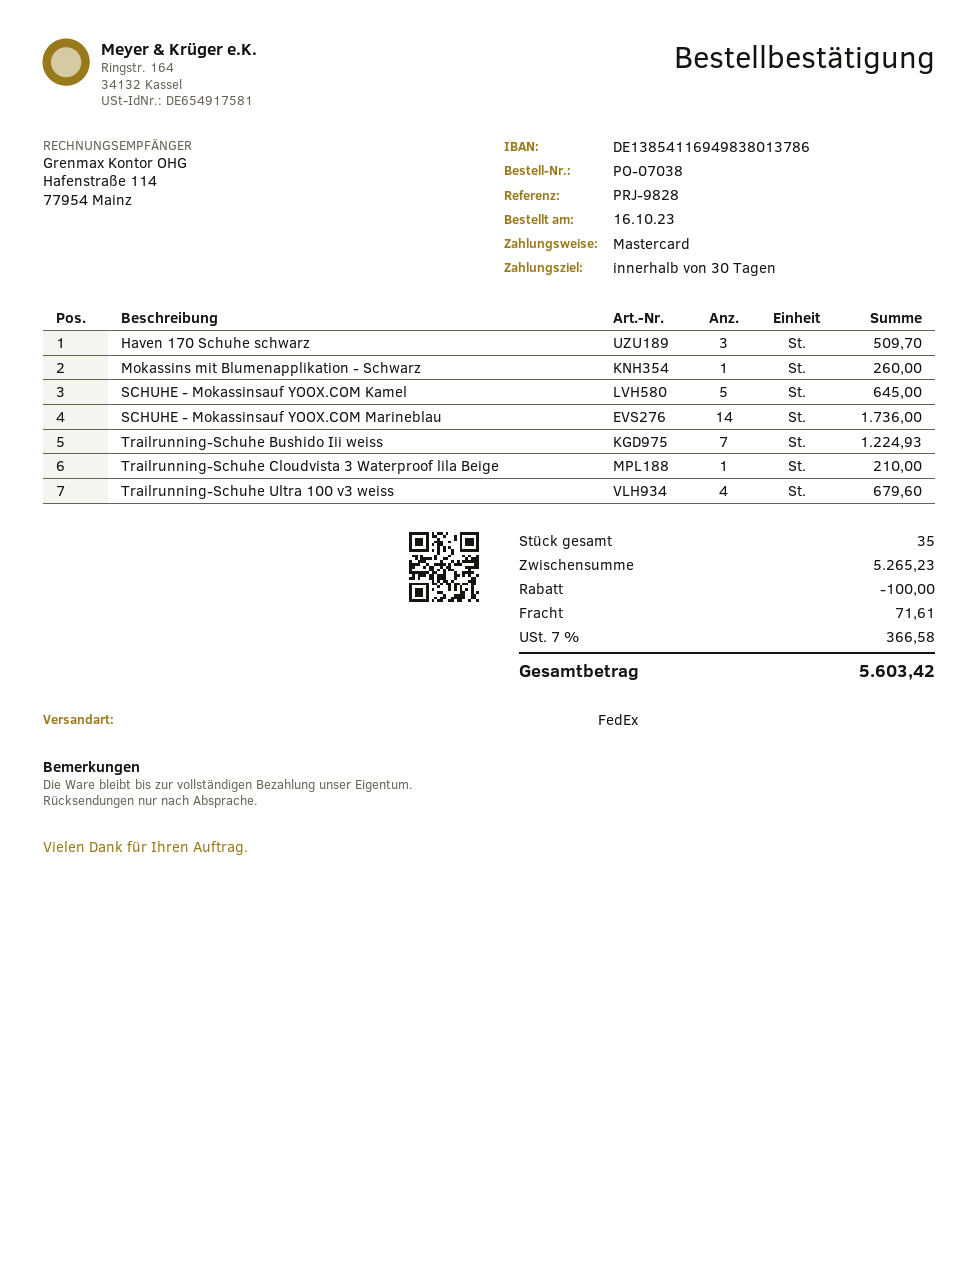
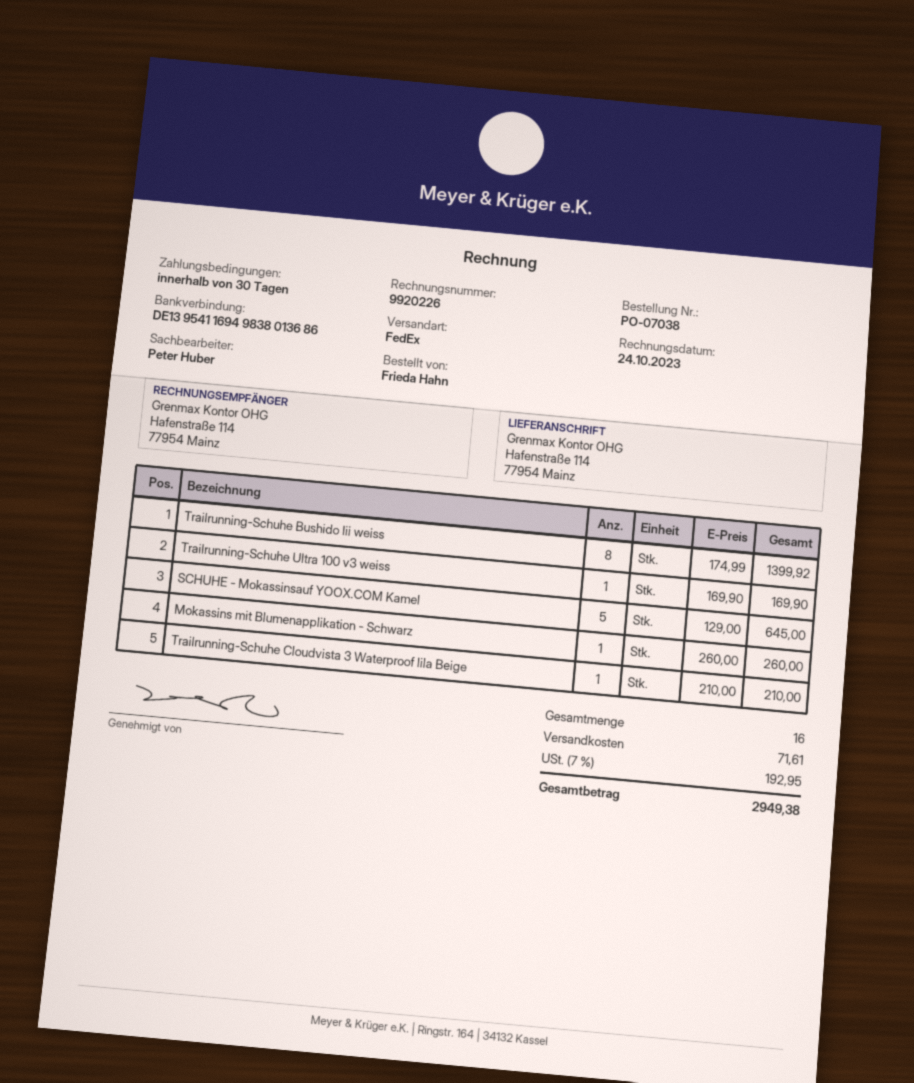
bank account: DE13854116949838013786 -> DE13954116949838013686
Haven 170 Schuhe schwarz: 3 for 509.70 -> none
SCHUHE - Mokassinsauf YOOX.COM Marineblau: 14 for 1736.00 -> none
Trailrunning-Schuhe Bushido Iii weiss: 7 for 1224.93 -> 8 for 1399.92
Trailrunning-Schuhe Ultra 100 v3 weiss: 4 for 679.60 -> 1 for 169.90
total quantity: 35 -> 16
discount: 100.00 -> none
tax: 7% = 366.58 -> 7% = 192.95
total: 5603.42 -> 2949.38

